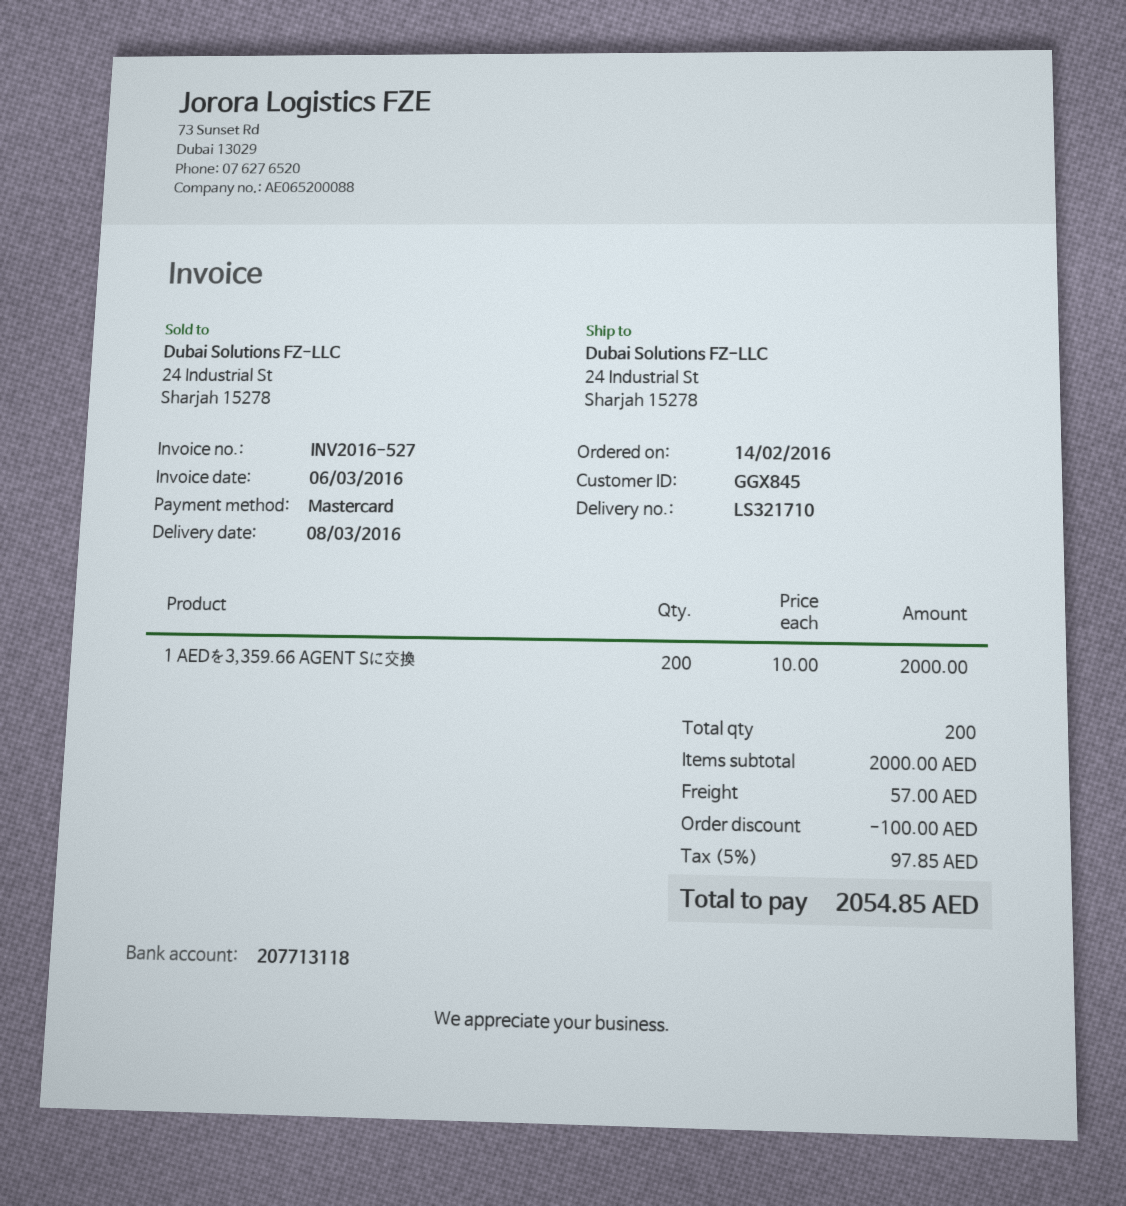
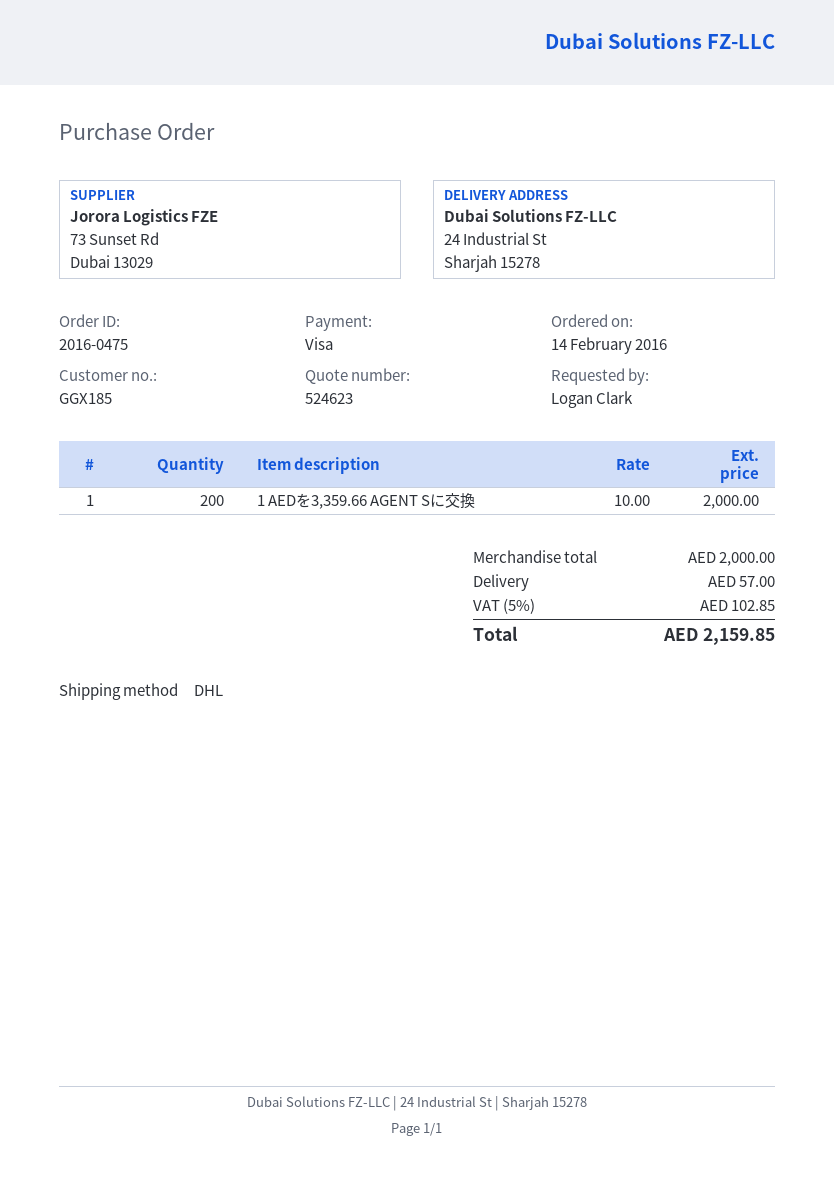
customer number: GGX845 -> GGX185
payment method: Mastercard -> Visa
discount: 100.00 -> none
tax: 5% = 97.85 -> 5% = 102.85
total: 2054.85 -> 2159.85

